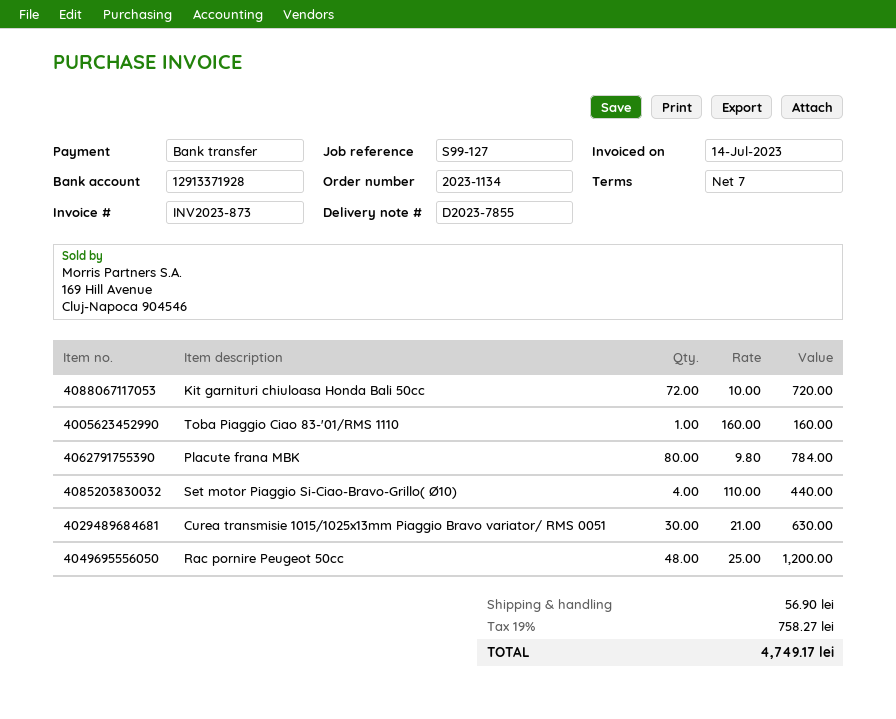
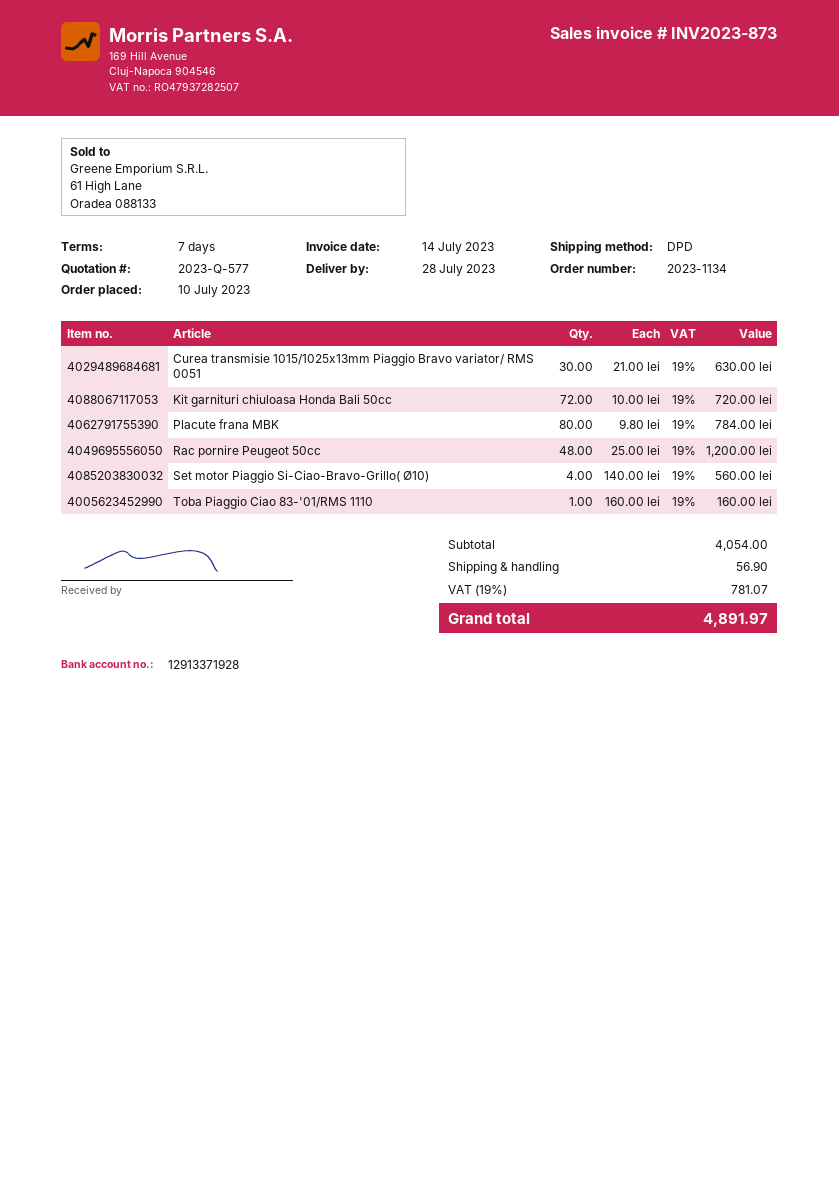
Set motor Piaggio Si-Ciao-Bravo-Grillo( Ø10): 4 x 110.00 = 440.00 -> 4 x 140.00 = 560.00
tax: 19% = 758.27 -> 19% = 781.07
total: 4749.17 -> 4891.97

